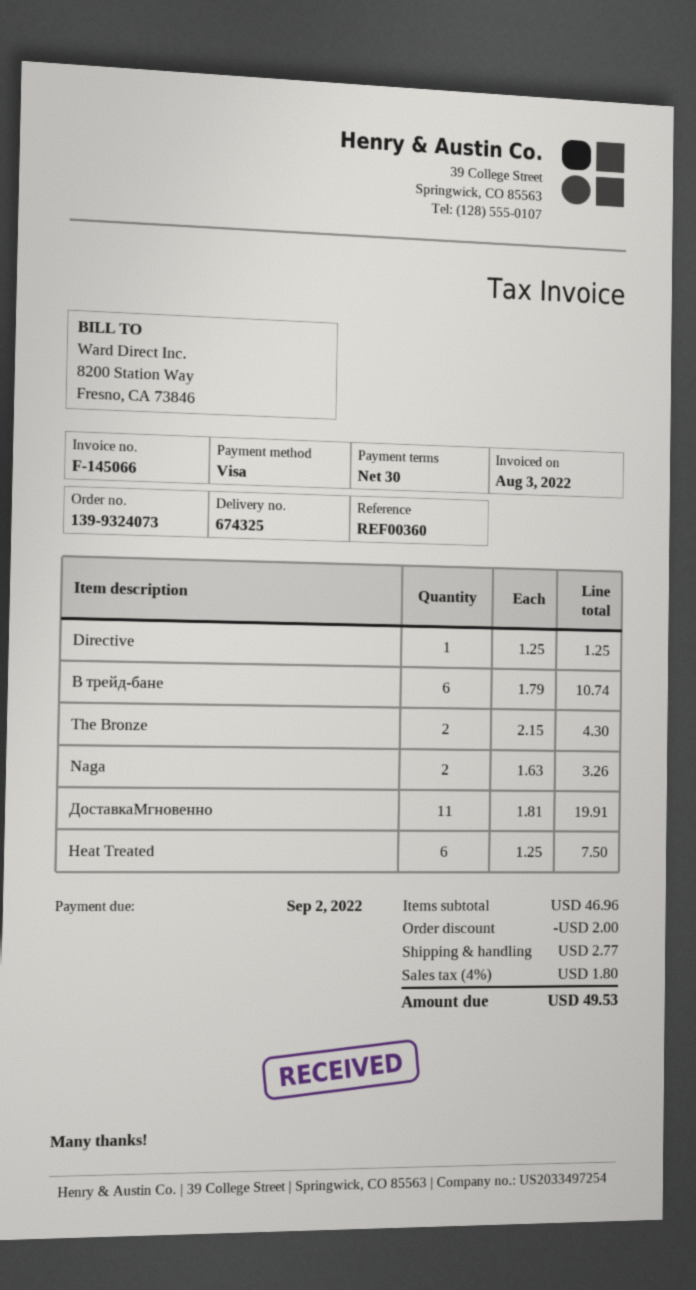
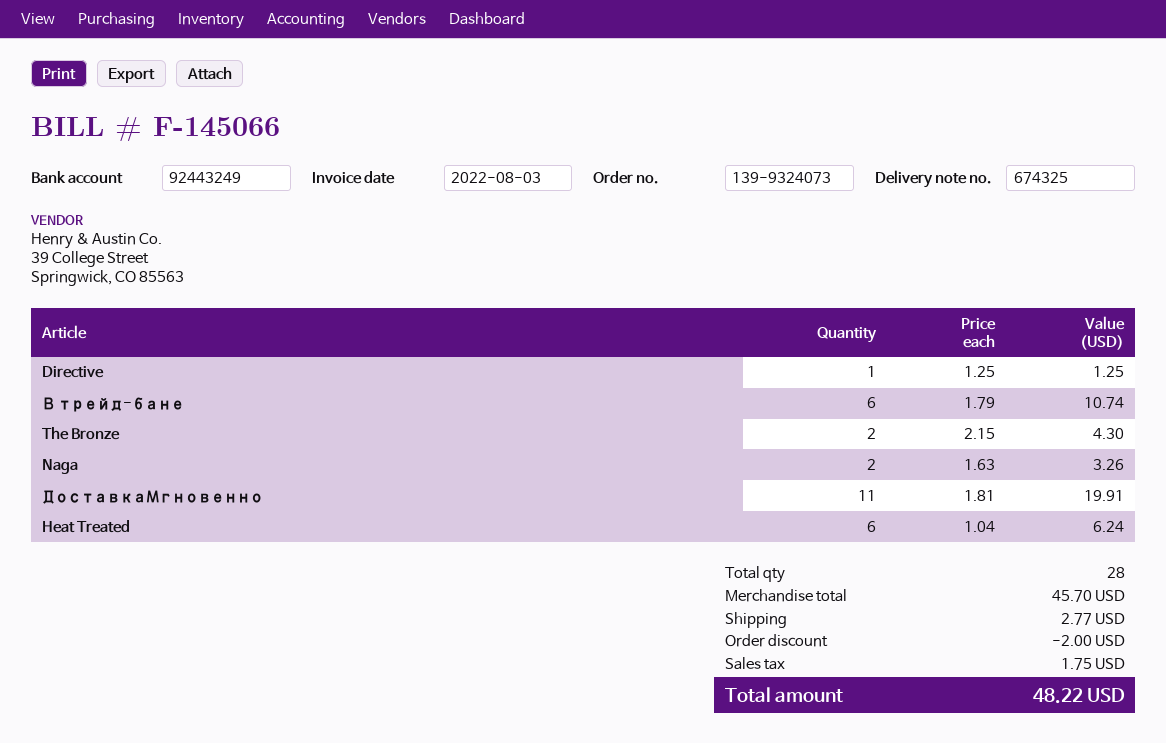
Heat Treated: 6 x 1.25 = 7.50 -> 6 x 1.04 = 6.24
subtotal: 46.96 -> 45.70
tax: 1.80 -> 1.75
total: 49.53 -> 48.22

